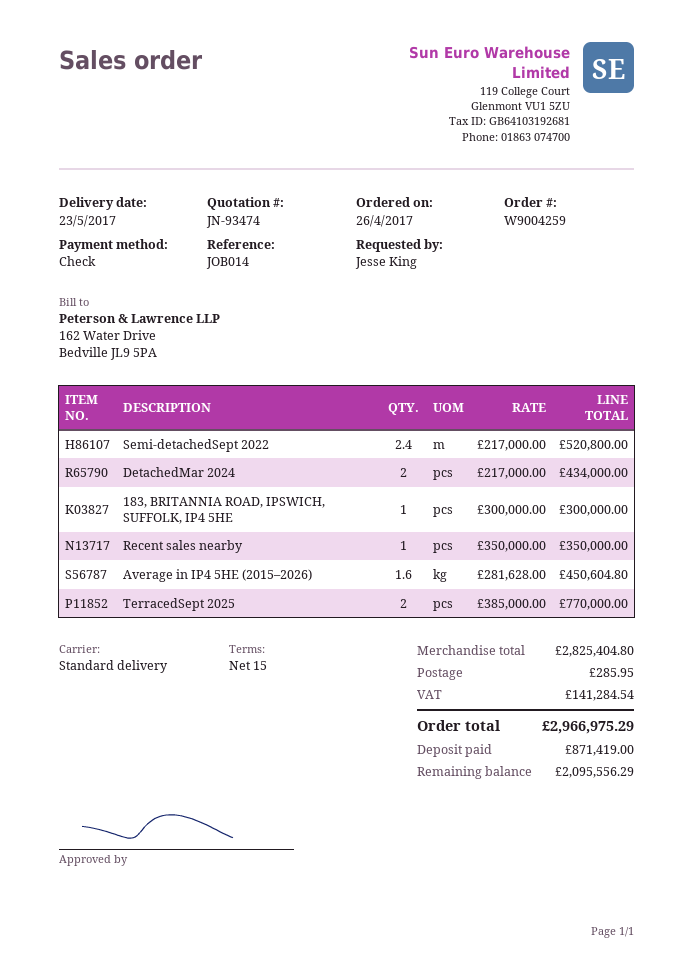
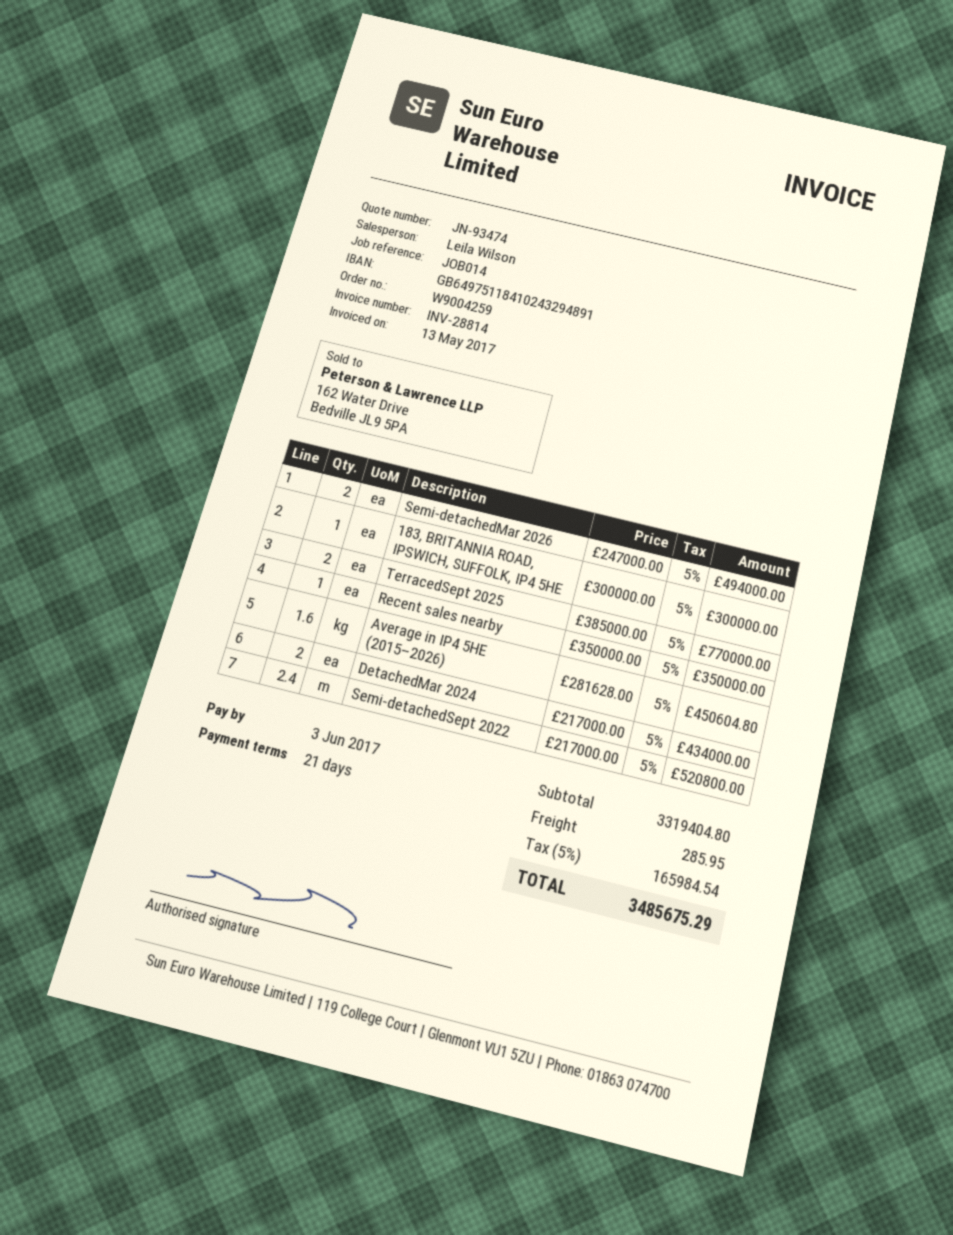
payment terms: 15 days -> 21 days
Semi-detachedMar 2026: none -> 2 x 247000.00 = 494000.00
subtotal: 2825404.80 -> 3319404.80
tax: 141284.54 -> 165984.54
total: 2966975.29 -> 3485675.29

